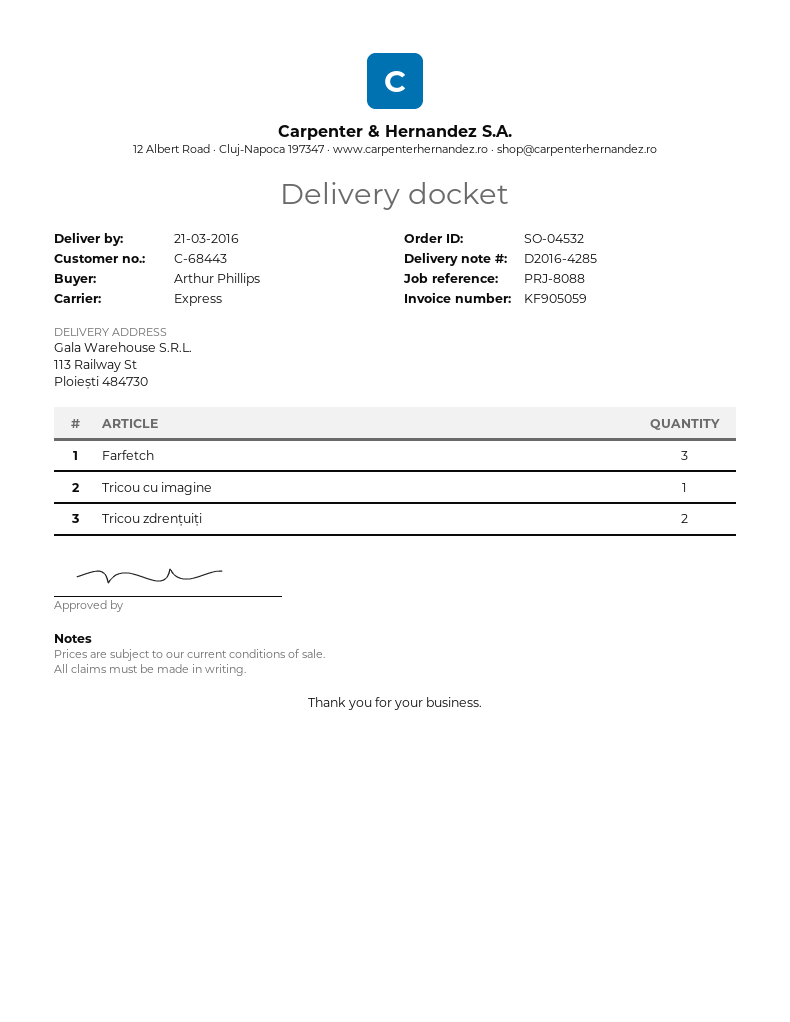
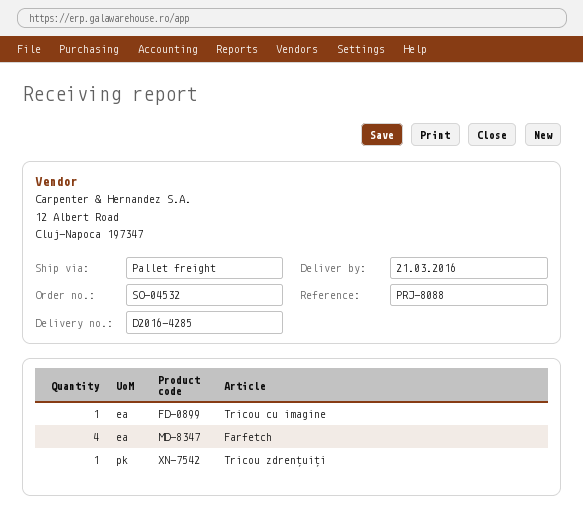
shipping method: express -> pallet freight
Farfetch: 3 -> 4
Tricou zdrențuiți: 2 -> 1

